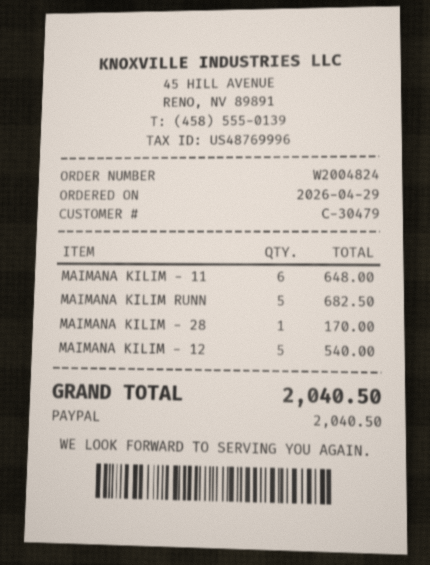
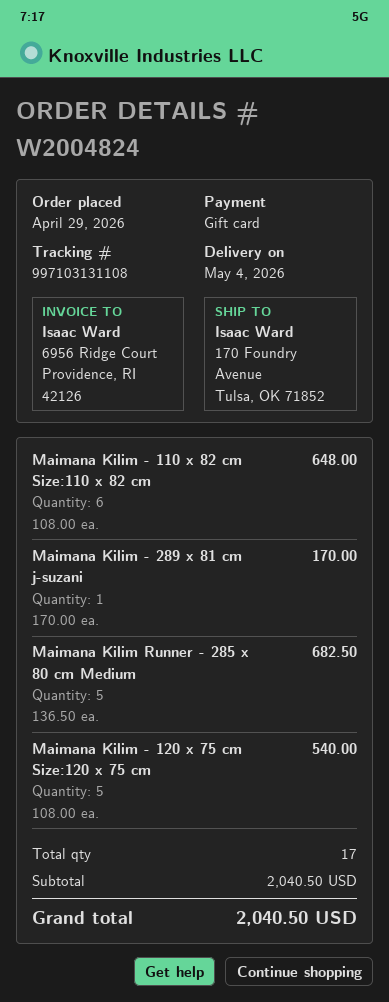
payment method: PayPal -> gift card

